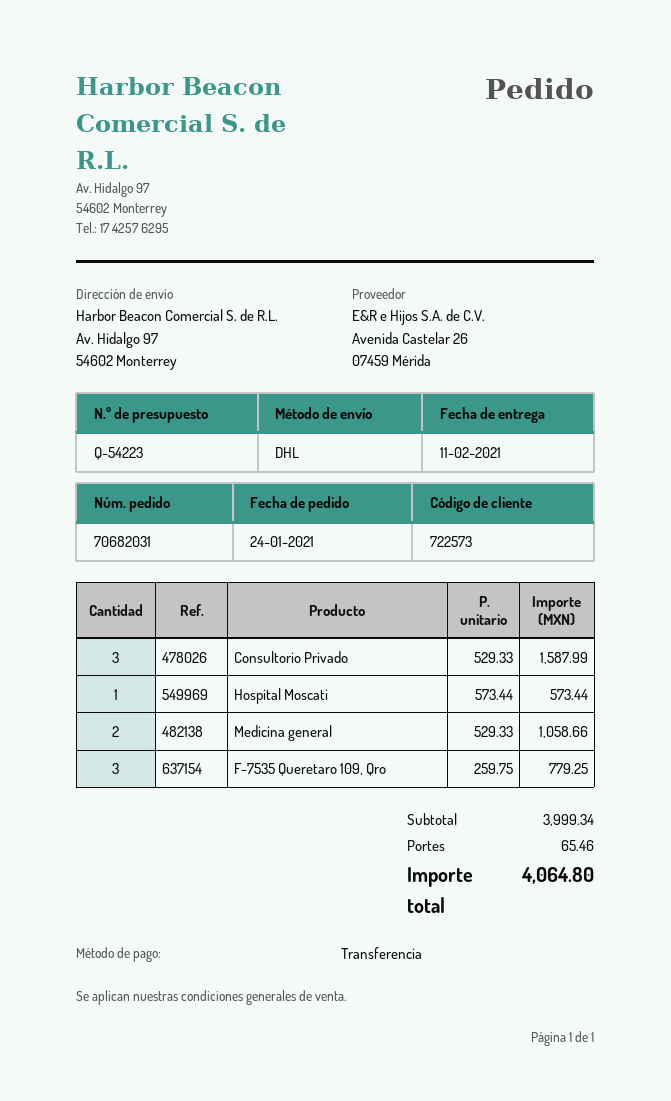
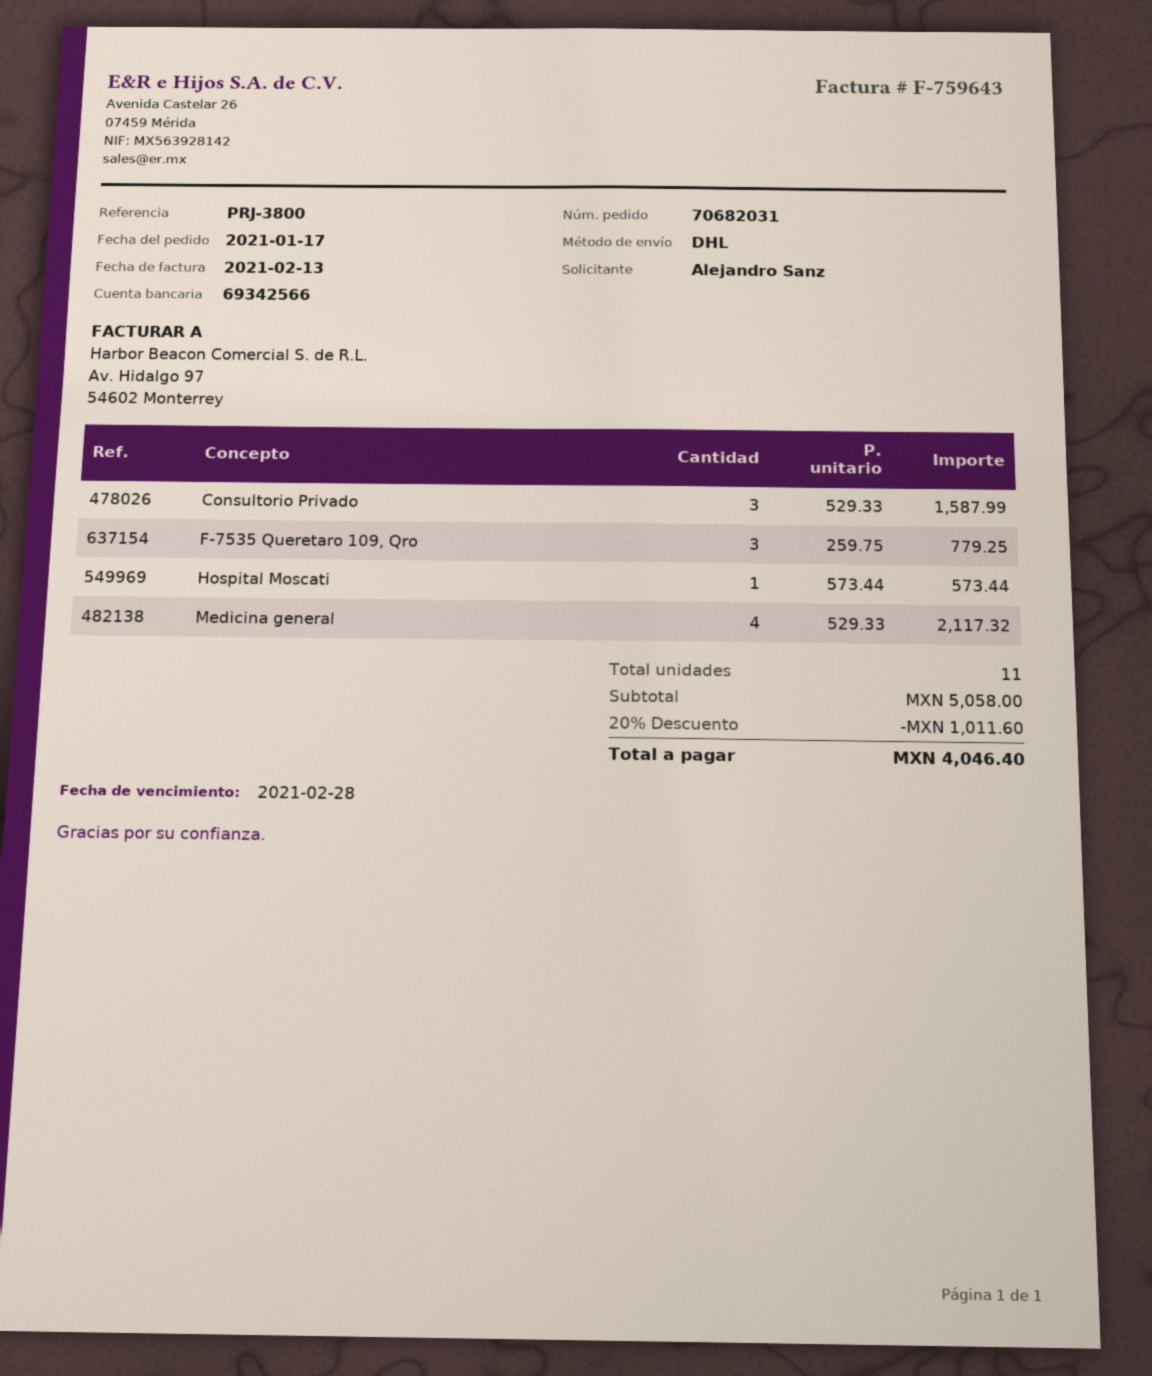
order date: 2021-01-24 -> 2021-01-17
Medicina general: 2 x 529.33 = 1058.66 -> 4 x 529.33 = 2117.32
subtotal: 3999.34 -> 5058.00
discount: none -> 20% = 1011.60
shipping: 65.46 -> none
total: 4064.80 -> 4046.40

